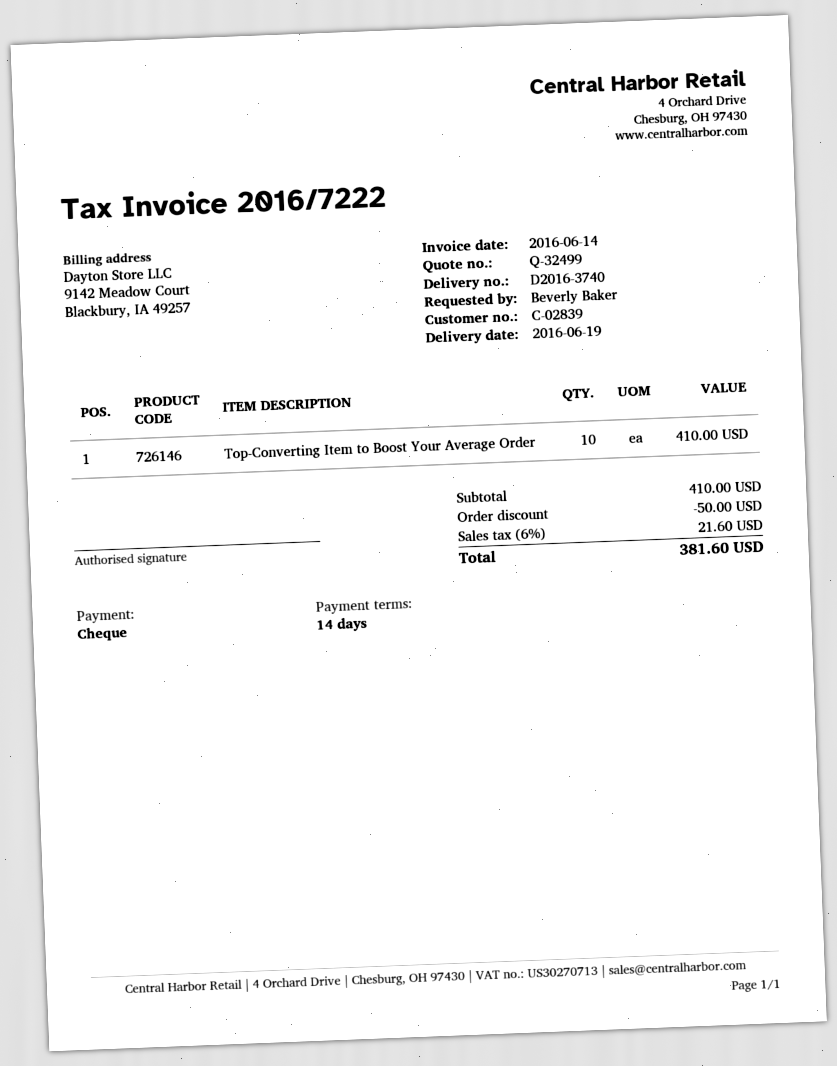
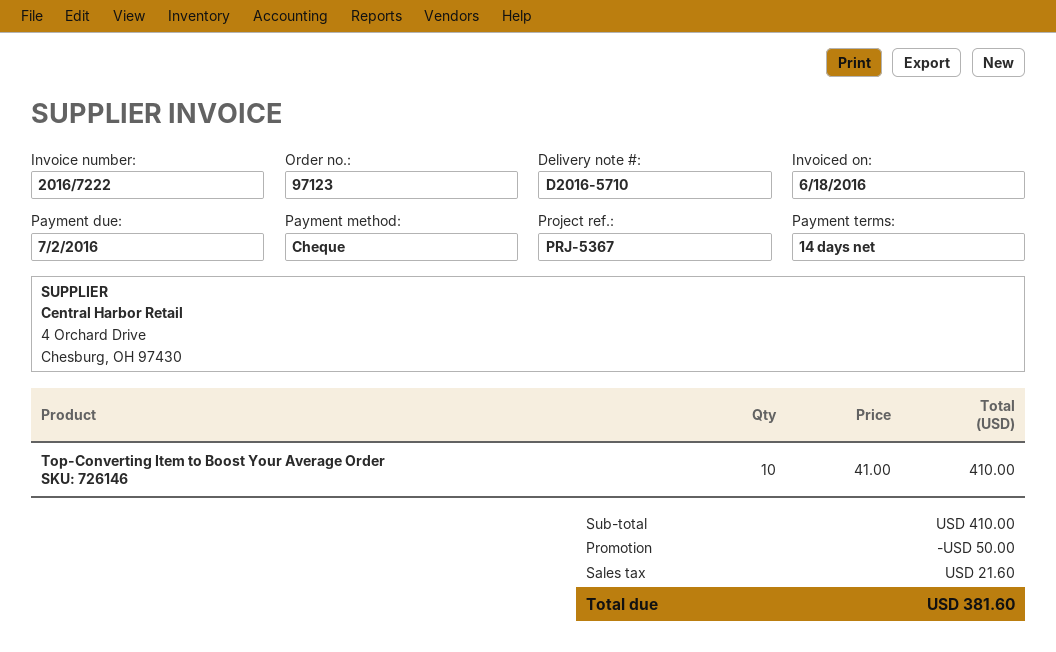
delivery note number: D2016-3740 -> D2016-5710
invoice date: 2016-06-14 -> 2016-06-18

